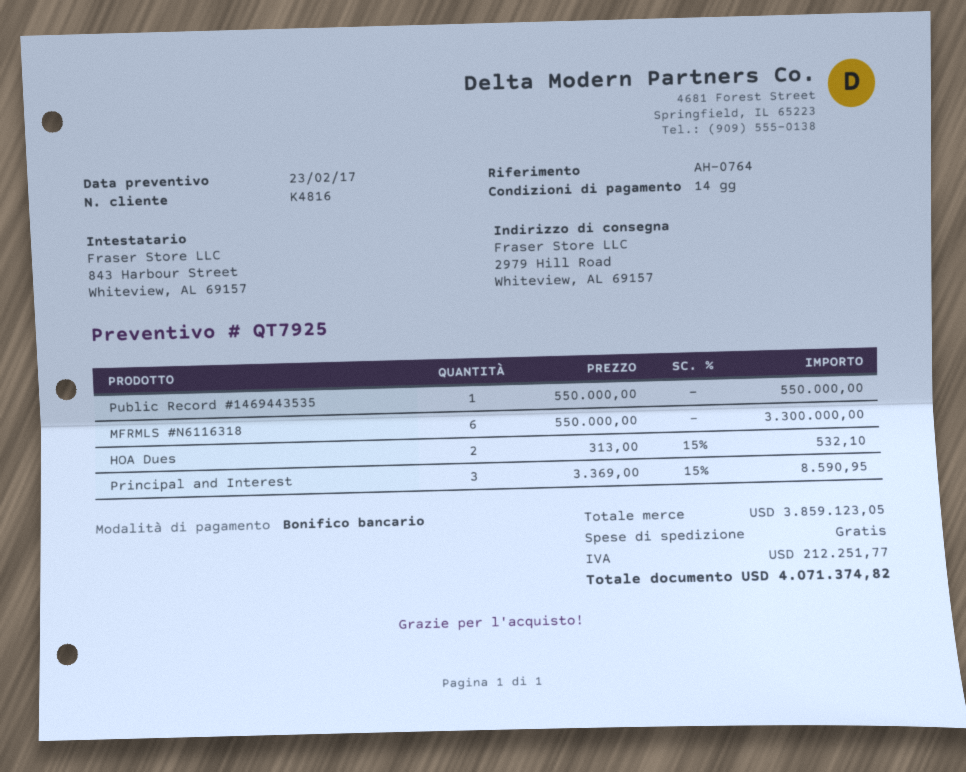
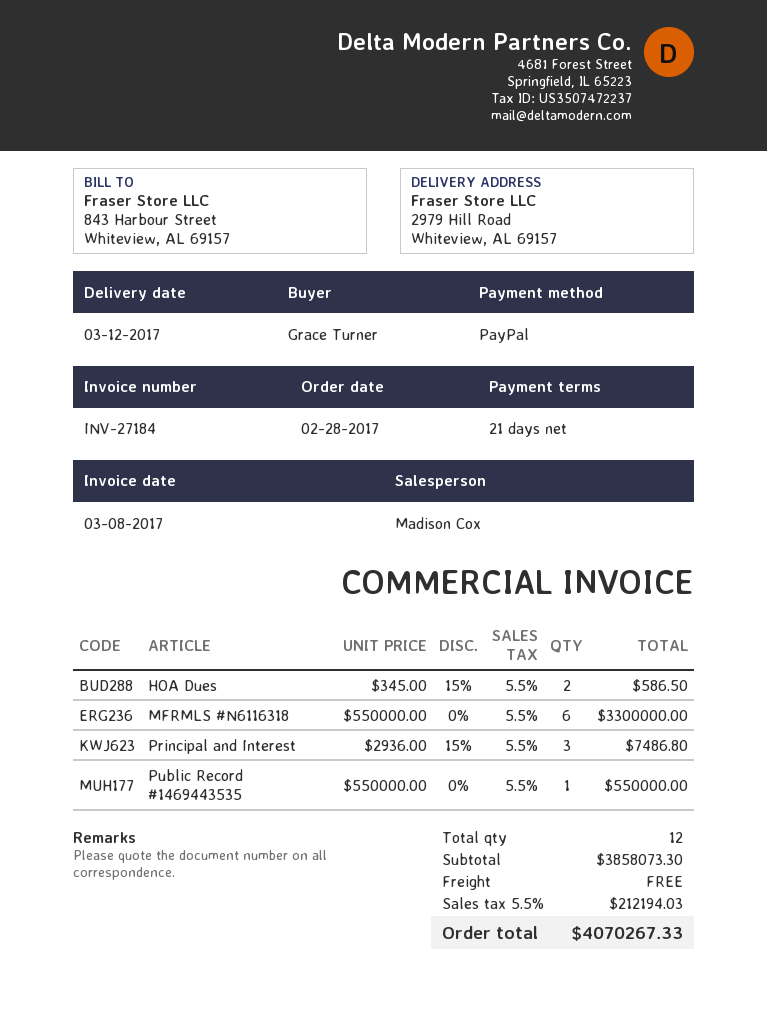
payment terms: 14 days -> 21 days
payment method: bank transfer -> PayPal
HOA Dues: 2 x 313.00 - 15% = 532.10 -> 2 x 345.00 - 15% = 586.50
Principal and Interest: 3 x 3369.00 - 15% = 8590.95 -> 3 x 2936.00 - 15% = 7486.80
subtotal: 3859123.05 -> 3858073.30
tax: 212251.77 -> 212194.03
total: 4071374.82 -> 4070267.33

